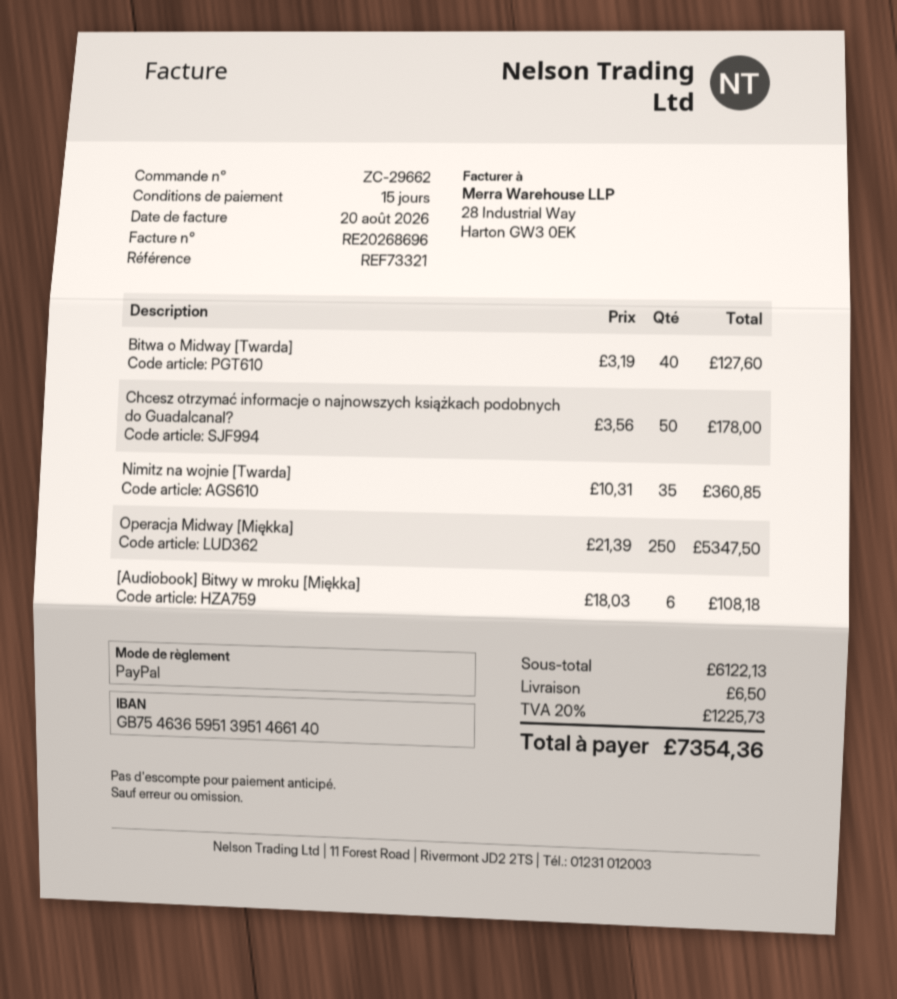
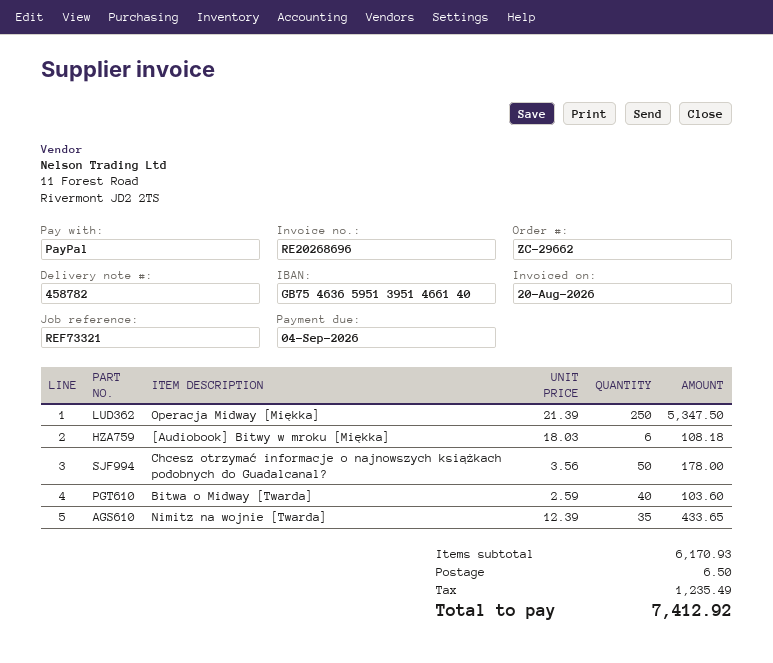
Bitwa o Midway [Twarda]: 40 x 3.19 = 127.60 -> 40 x 2.59 = 103.60
Nimitz na wojnie [Twarda]: 35 x 10.31 = 360.85 -> 35 x 12.39 = 433.65
subtotal: 6122.13 -> 6170.93
tax: 1225.73 -> 1235.49
total: 7354.36 -> 7412.92

